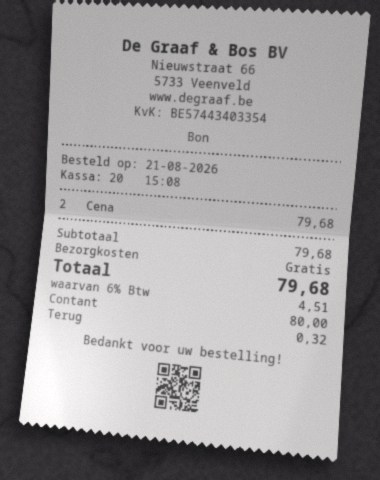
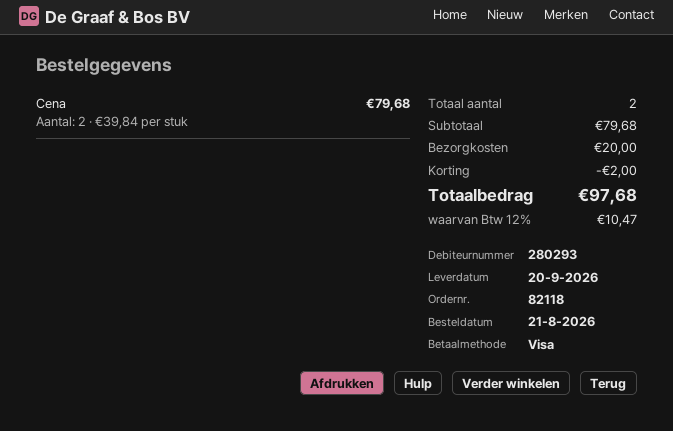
payment method: cash -> Visa
discount: none -> 2.00
shipping: 0.00 -> 20.00
tax: 6% = 4.51 -> 12% = 10.47
total: 79.68 -> 97.68

